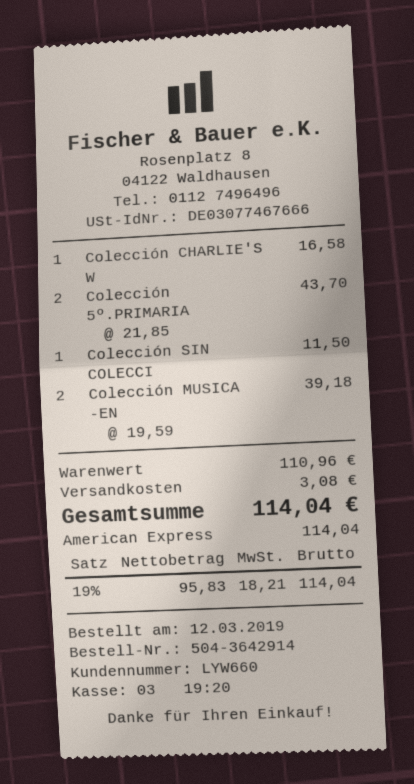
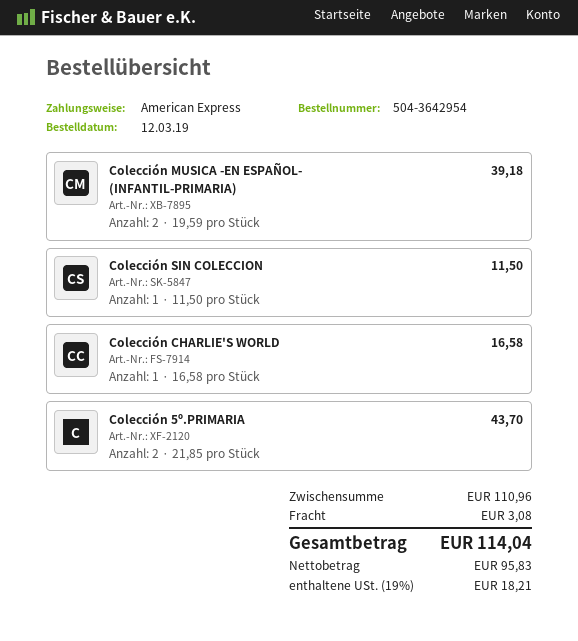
order number: 504-3642914 -> 504-3642954

